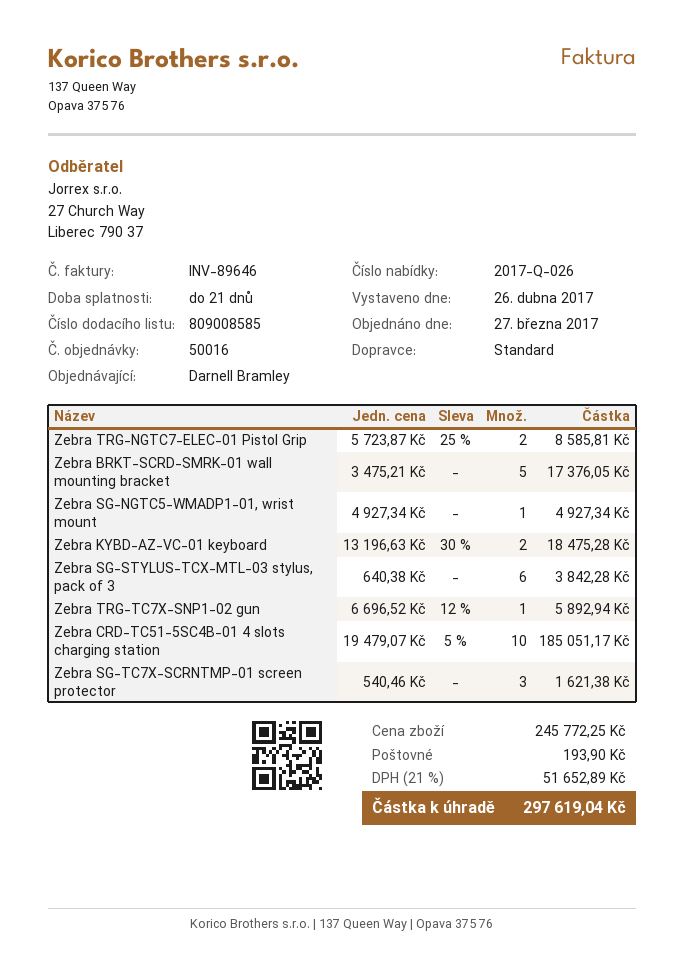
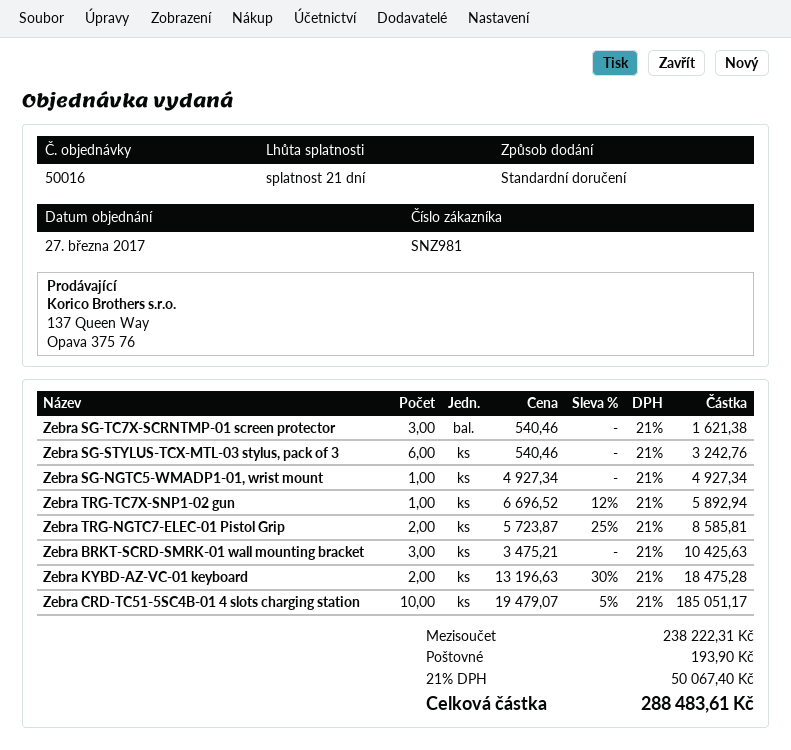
Zebra BRKT-SCRD-SMRK-01 wall mounting bracket: 5 x 3475.21 = 17376.05 -> 3 x 3475.21 = 10425.63
Zebra SG-STYLUS-TCX-MTL-03 stylus, pack of 3: 6 x 640.38 = 3842.28 -> 6 x 540.46 = 3242.76
subtotal: 245772.25 -> 238222.31
tax: 21% = 51652.89 -> 21% = 50067.40
total: 297619.04 -> 288483.61

